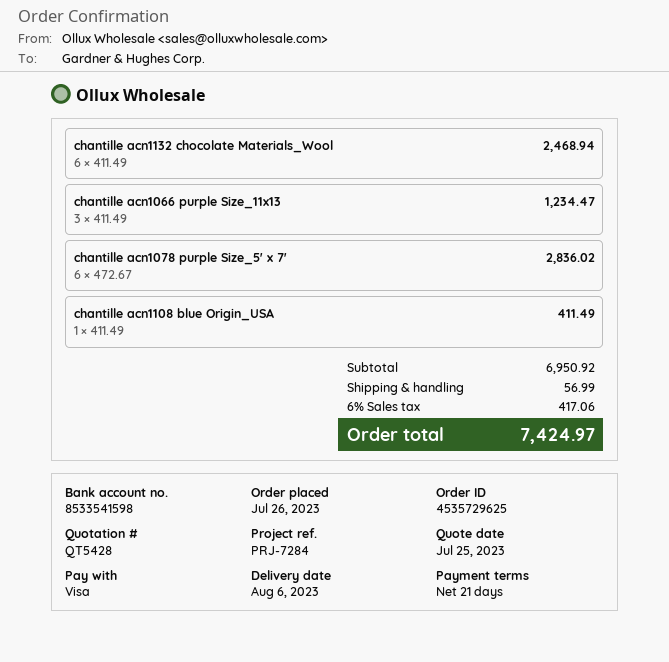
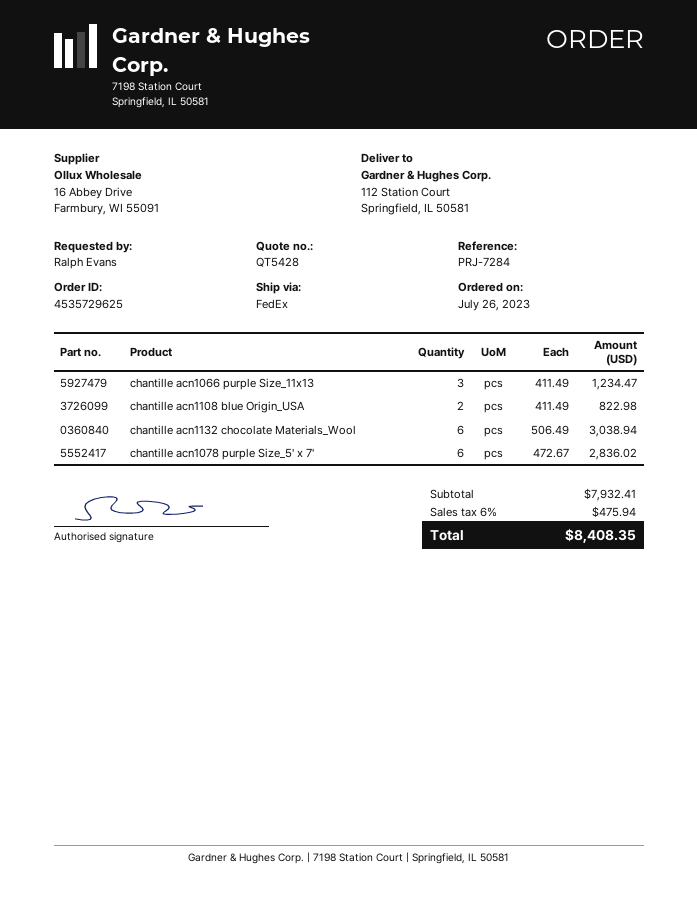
chantille acn1132 chocolate Materials_Wool: 6 x 411.49 = 2468.94 -> 6 x 506.49 = 3038.94
chantille acn1108 blue Origin_USA: 1 x 411.49 = 411.49 -> 2 x 411.49 = 822.98
subtotal: 6950.92 -> 7932.41
shipping: 56.99 -> none
tax: 6% = 417.06 -> 6% = 475.94
total: 7424.97 -> 8408.35

